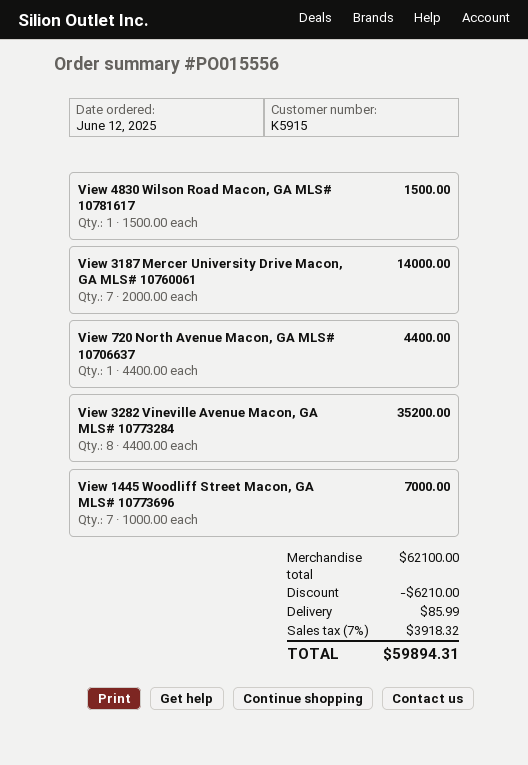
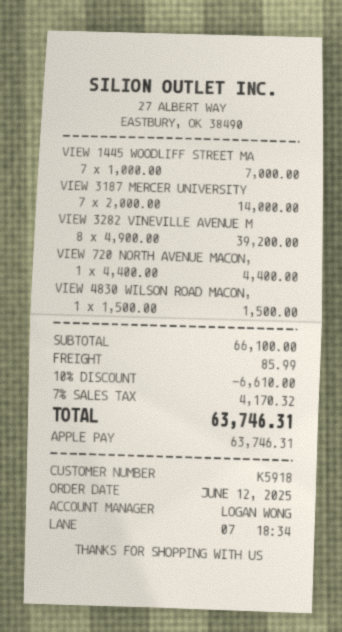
customer number: K5915 -> K5918
View 3282 Vineville Avenue Macon, GA MLS# 10773284: 8 x 4400.00 = 35200.00 -> 8 x 4900.00 = 39200.00
subtotal: 62100.00 -> 66100.00
discount: 6210.00 -> 6610.00
tax: 7% = 3918.32 -> 7% = 4170.32
total: 59894.31 -> 63746.31

